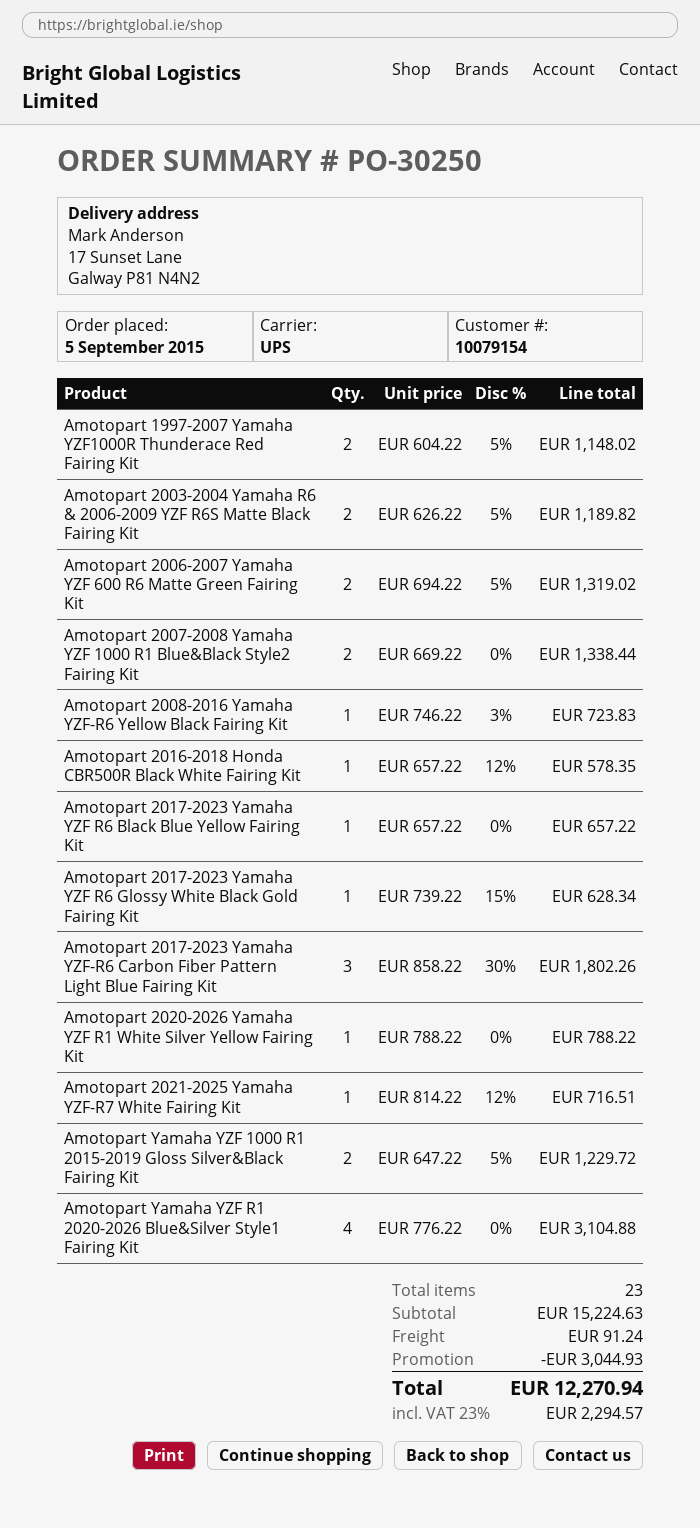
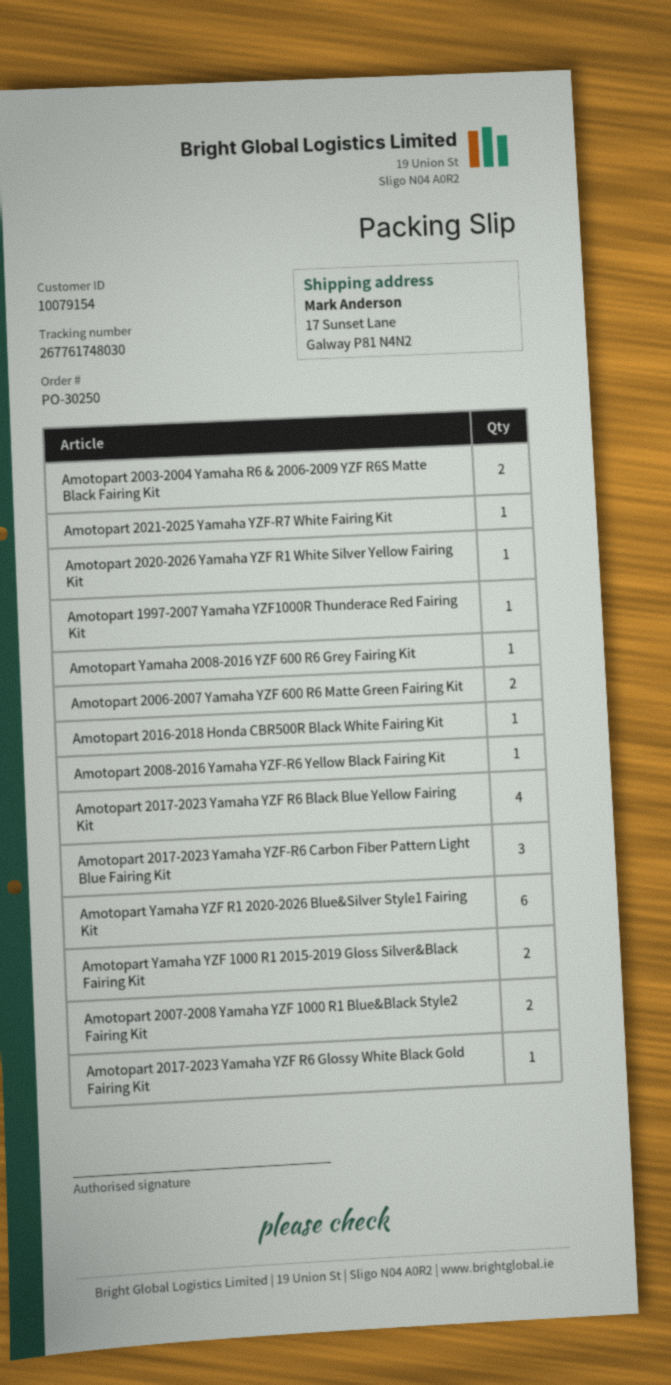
Amotopart 1997-2007 Yamaha YZF1000R Thunderace Red Fairing Kit: 2 -> 1
Amotopart 2017-2023 Yamaha YZF R6 Black Blue Yellow Fairing Kit: 1 -> 4
Amotopart Yamaha YZF R1 2020-2026 Blue&Silver Style1 Fairing Kit: 4 -> 6
Amotopart Yamaha 2008-2016 YZF 600 R6 Grey Fairing Kit: none -> 1

